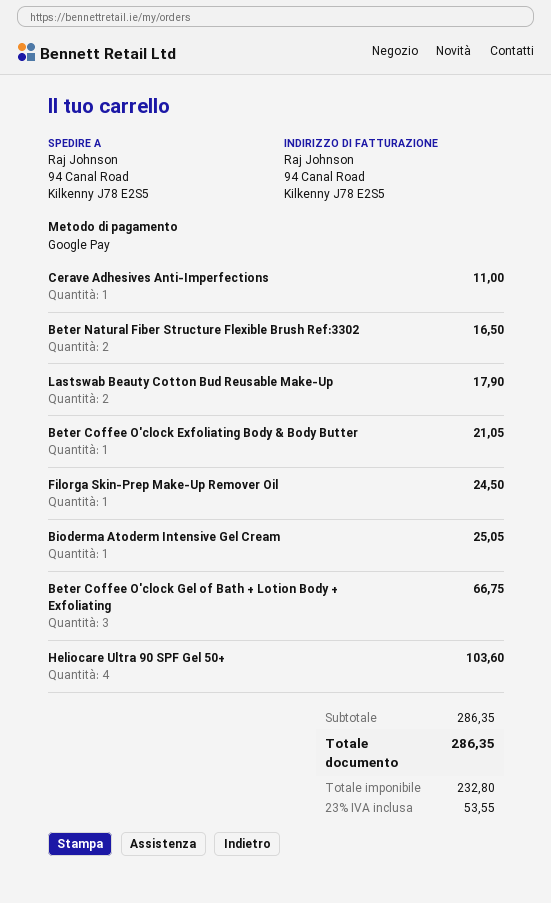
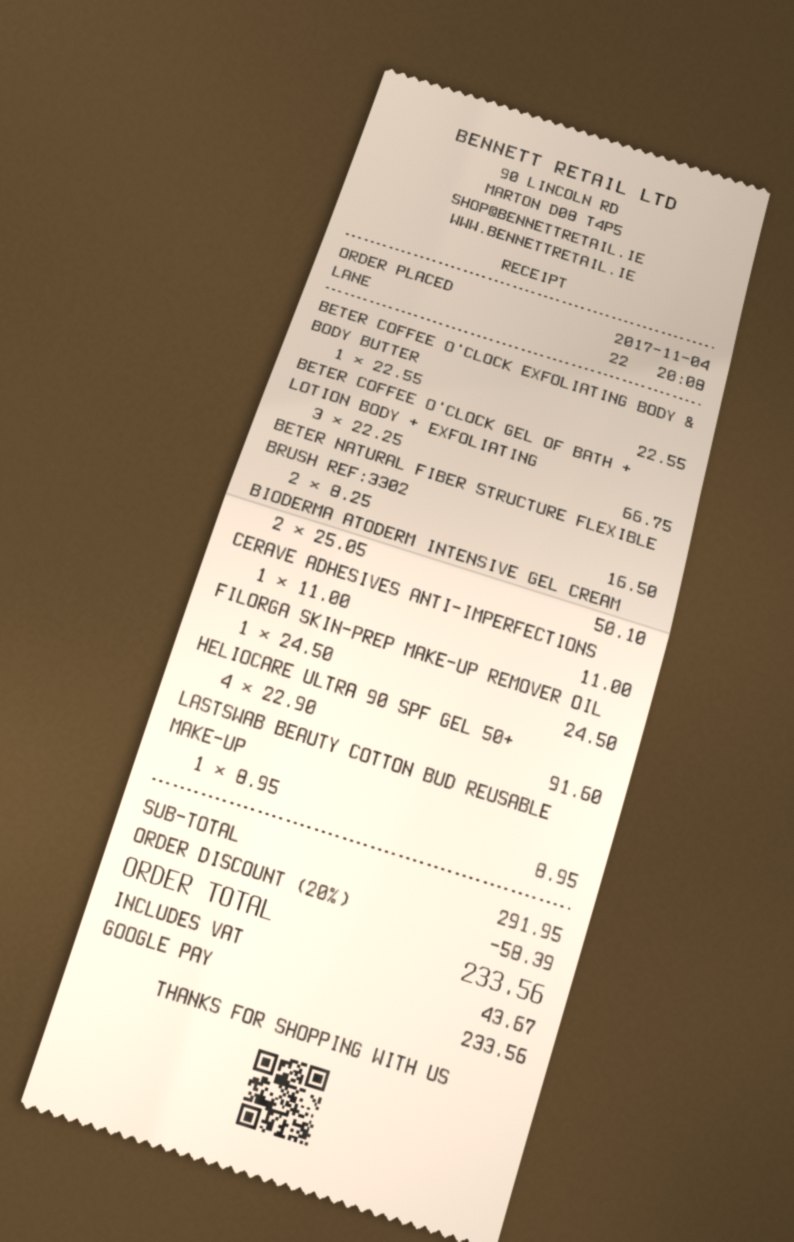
Lastswab Beauty Cotton Bud Reusable Make-Up: 2 for 17.90 -> 1 for 8.95
Beter Coffee O'clock Exfoliating Body & Body Butter: 1 for 21.05 -> 1 for 22.55
Bioderma Atoderm Intensive Gel Cream: 1 for 25.05 -> 2 for 50.10
Heliocare Ultra 90 SPF Gel 50+: 4 for 103.60 -> 4 for 91.60
subtotal: 286.35 -> 291.95
discount: none -> 20% = 58.39
tax: 53.55 -> 43.67
total: 286.35 -> 233.56

